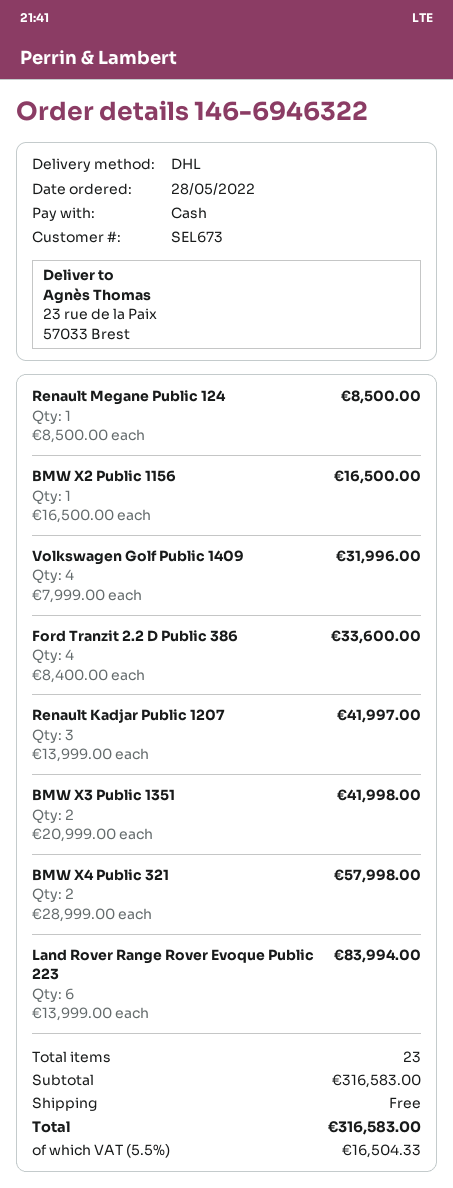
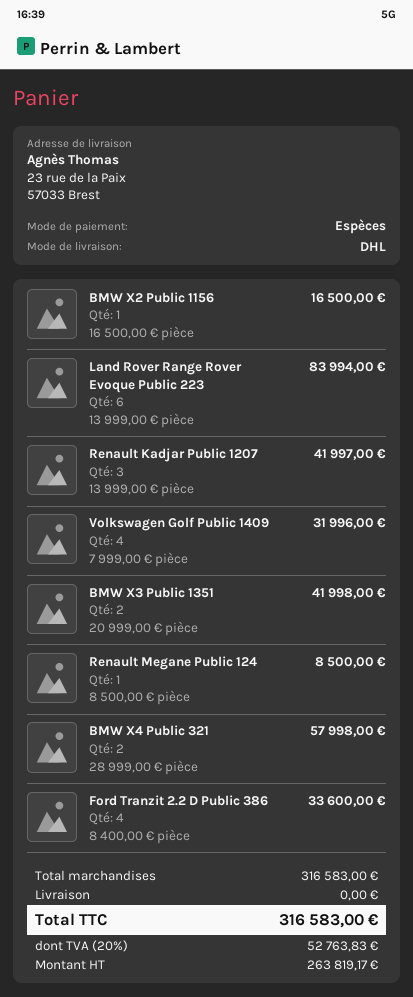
tax: 5.5% = 16504.33 -> 20% = 52763.83

